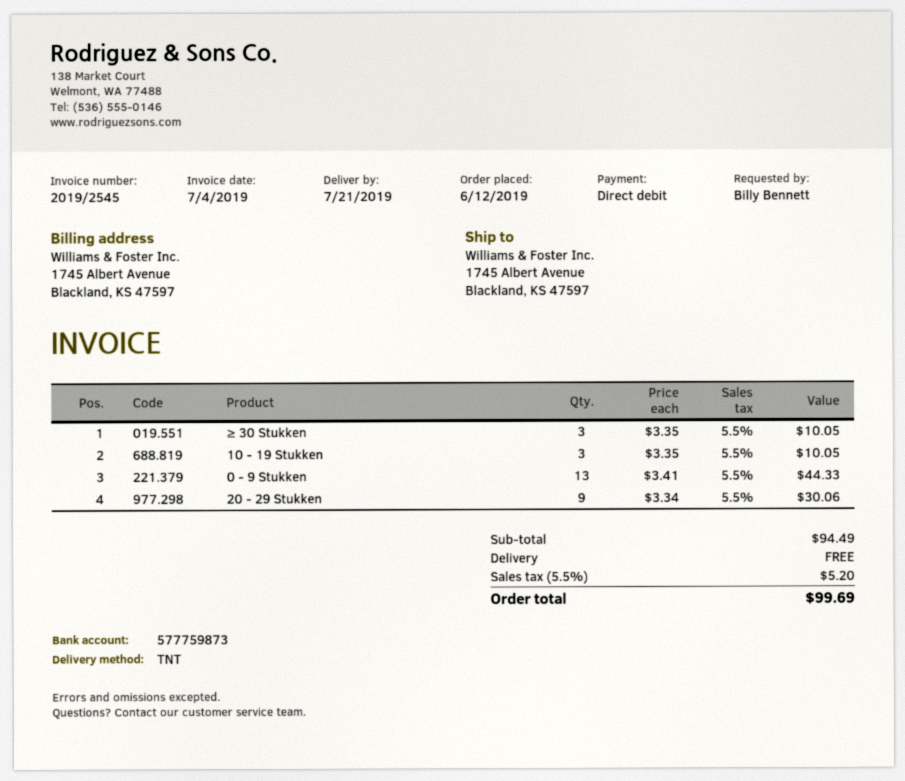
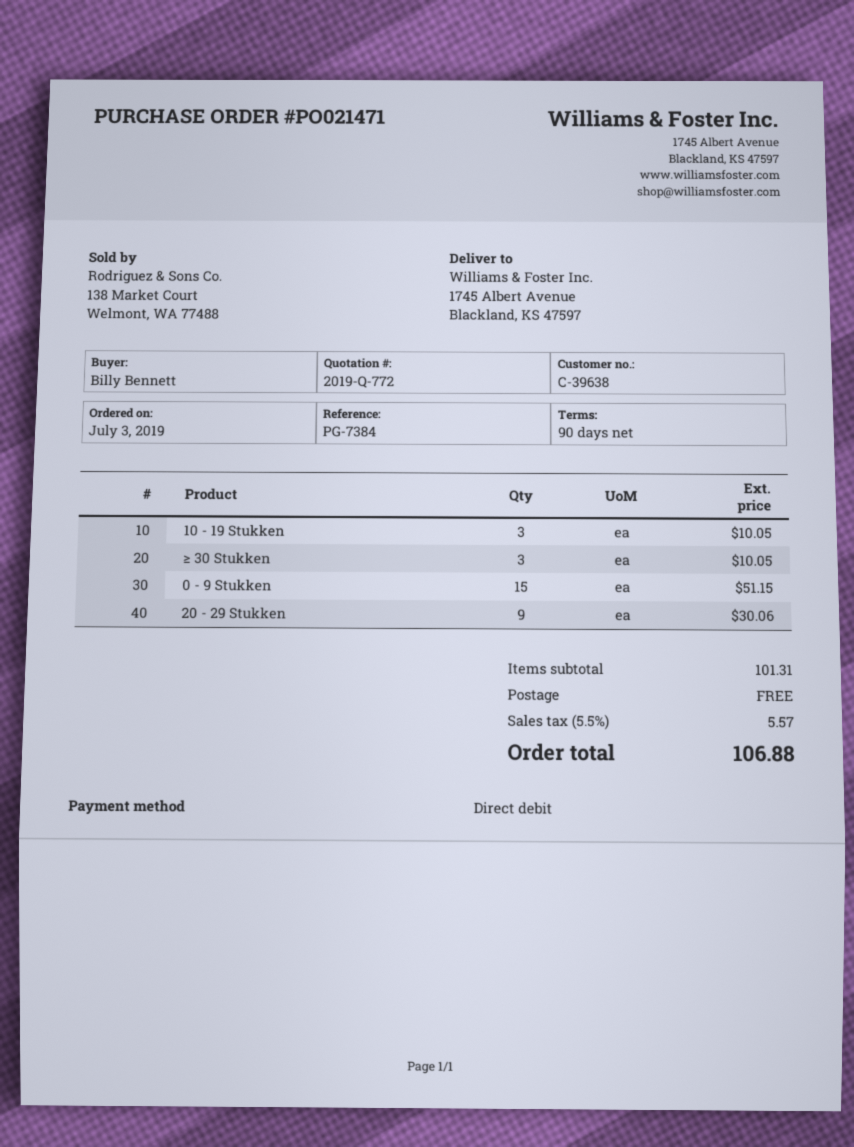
order date: 2019-06-12 -> 2019-07-03
0 - 9 Stukken: 13 for 44.33 -> 15 for 51.15
subtotal: 94.49 -> 101.31
tax: 5.5% = 5.20 -> 5.5% = 5.57
total: 99.69 -> 106.88

